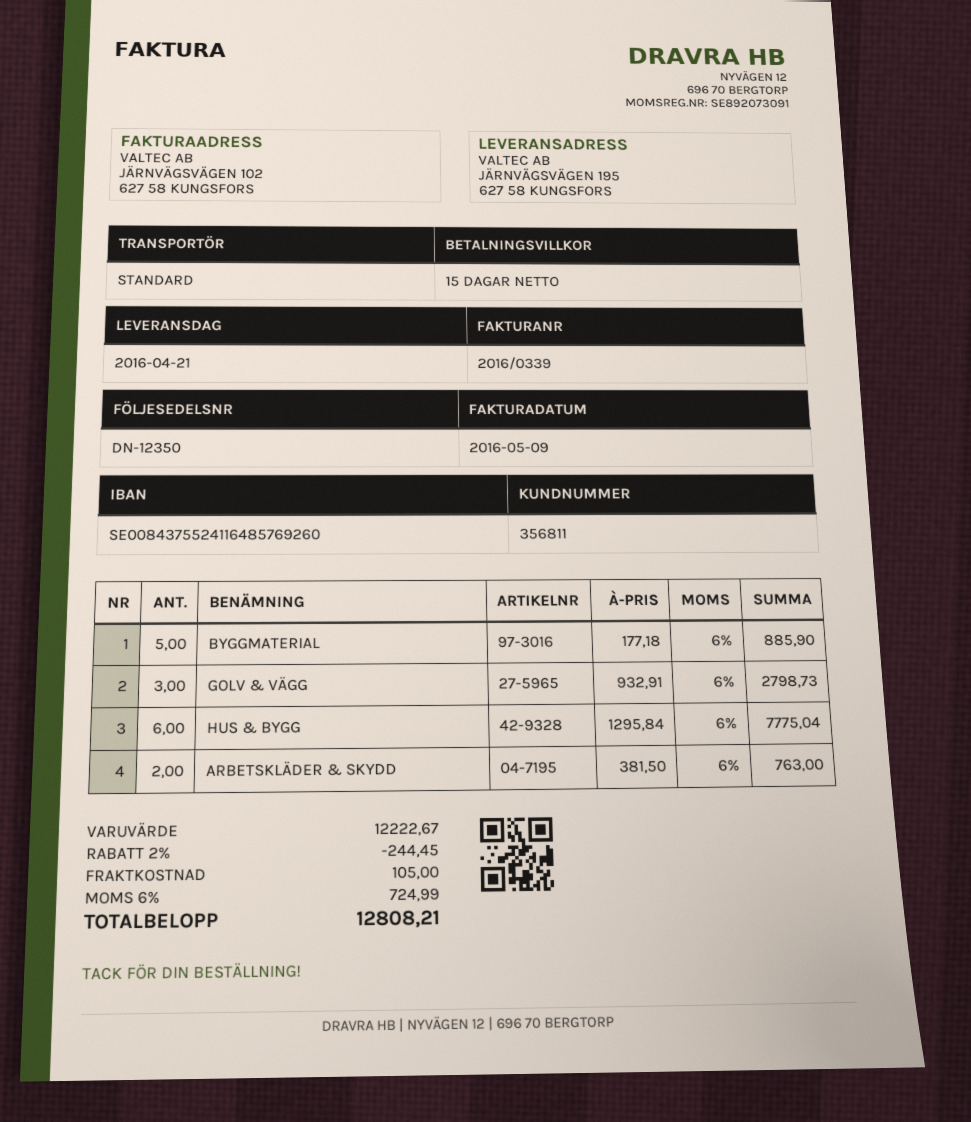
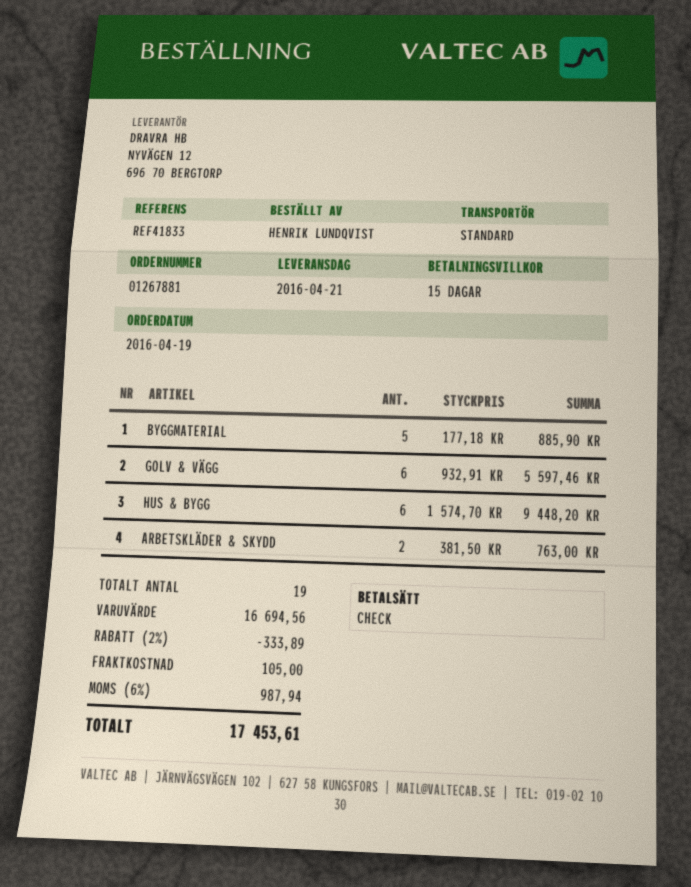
GOLV & VÄGG: 3 x 932.91 = 2798.73 -> 6 x 932.91 = 5597.46
HUS & BYGG: 6 x 1295.84 = 7775.04 -> 6 x 1574.70 = 9448.20
subtotal: 12222.67 -> 16694.56
discount: 2% = 244.45 -> 2% = 333.89
tax: 6% = 724.99 -> 6% = 987.94
total: 12808.21 -> 17453.61

